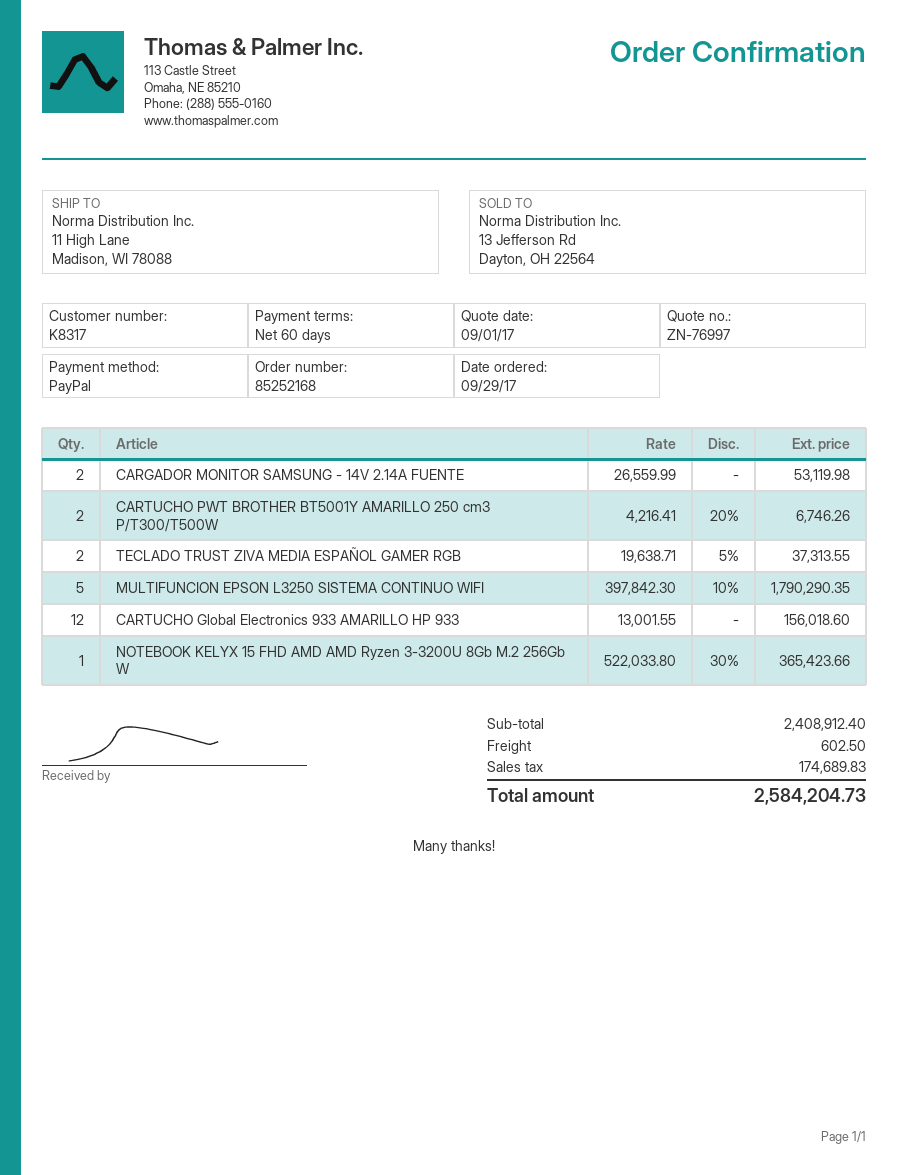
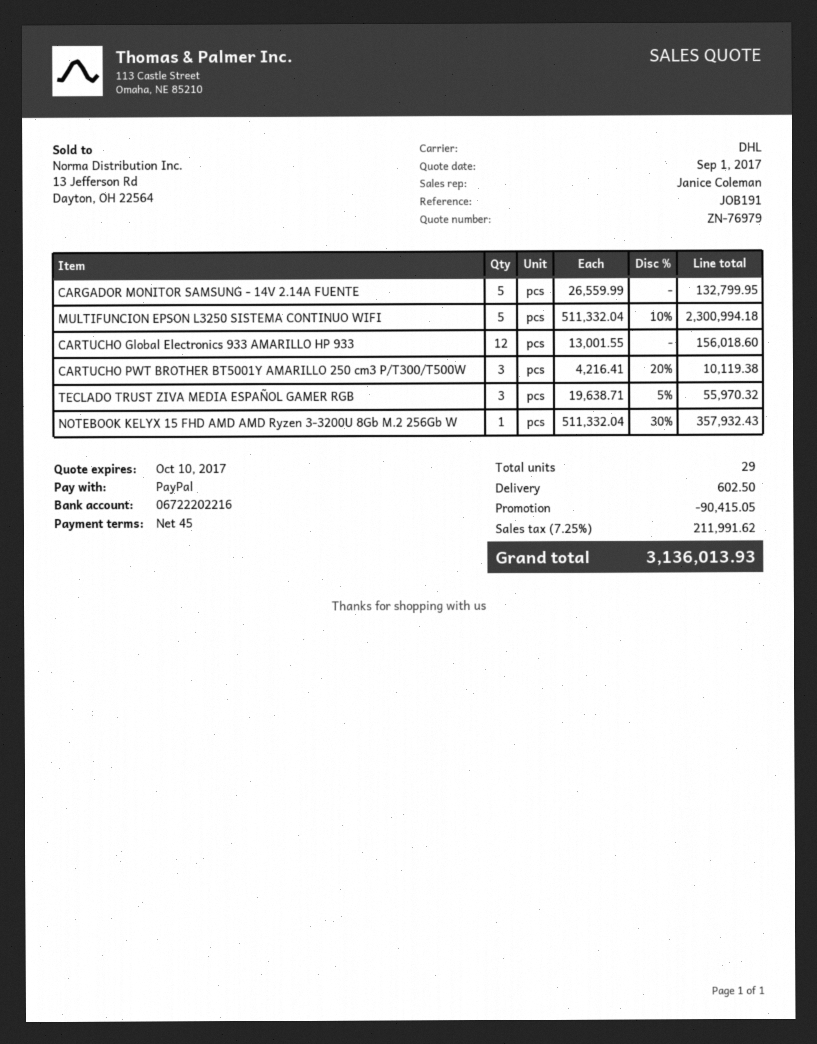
quote number: ZN-76997 -> ZN-76979
payment terms: 60 days -> 45 days
CARGADOR MONITOR SAMSUNG - 14V 2.14A FUENTE: 2 x 26559.99 = 53119.98 -> 5 x 26559.99 = 132799.95
CARTUCHO PWT BROTHER BT5001Y AMARILLO 250 cm3 P/T300/T500W: 2 x 4216.41 - 20% = 6746.26 -> 3 x 4216.41 - 20% = 10119.38
TECLADO TRUST ZIVA MEDIA ESPAÑOL GAMER RGB: 2 x 19638.71 - 5% = 37313.55 -> 3 x 19638.71 - 5% = 55970.32
MULTIFUNCION EPSON L3250 SISTEMA CONTINUO WIFI: 5 x 397842.30 - 10% = 1790290.35 -> 5 x 511332.04 - 10% = 2300994.18
NOTEBOOK KELYX 15 FHD AMD AMD Ryzen 3-3200U 8Gb M.2 256Gb W: 1 x 522033.80 - 30% = 365423.66 -> 1 x 511332.04 - 30% = 357932.43
discount: none -> 90415.05
tax: 174689.83 -> 211991.62
total: 2584204.73 -> 3136013.93

